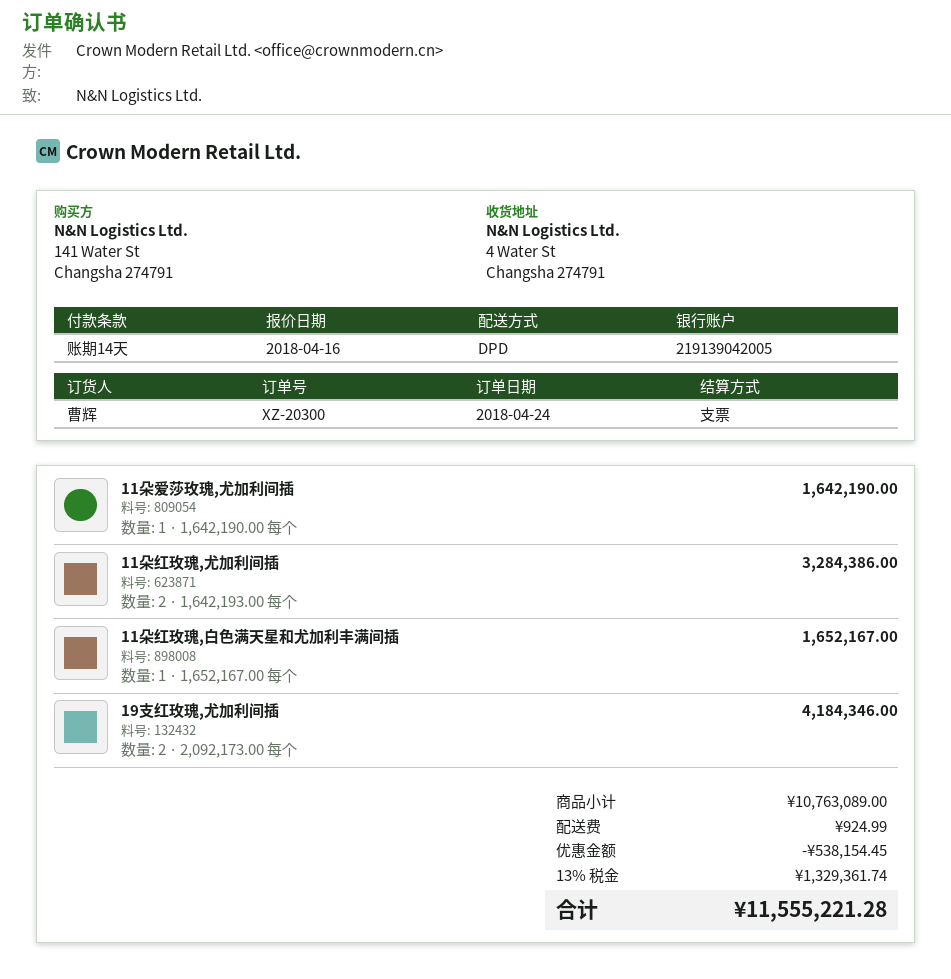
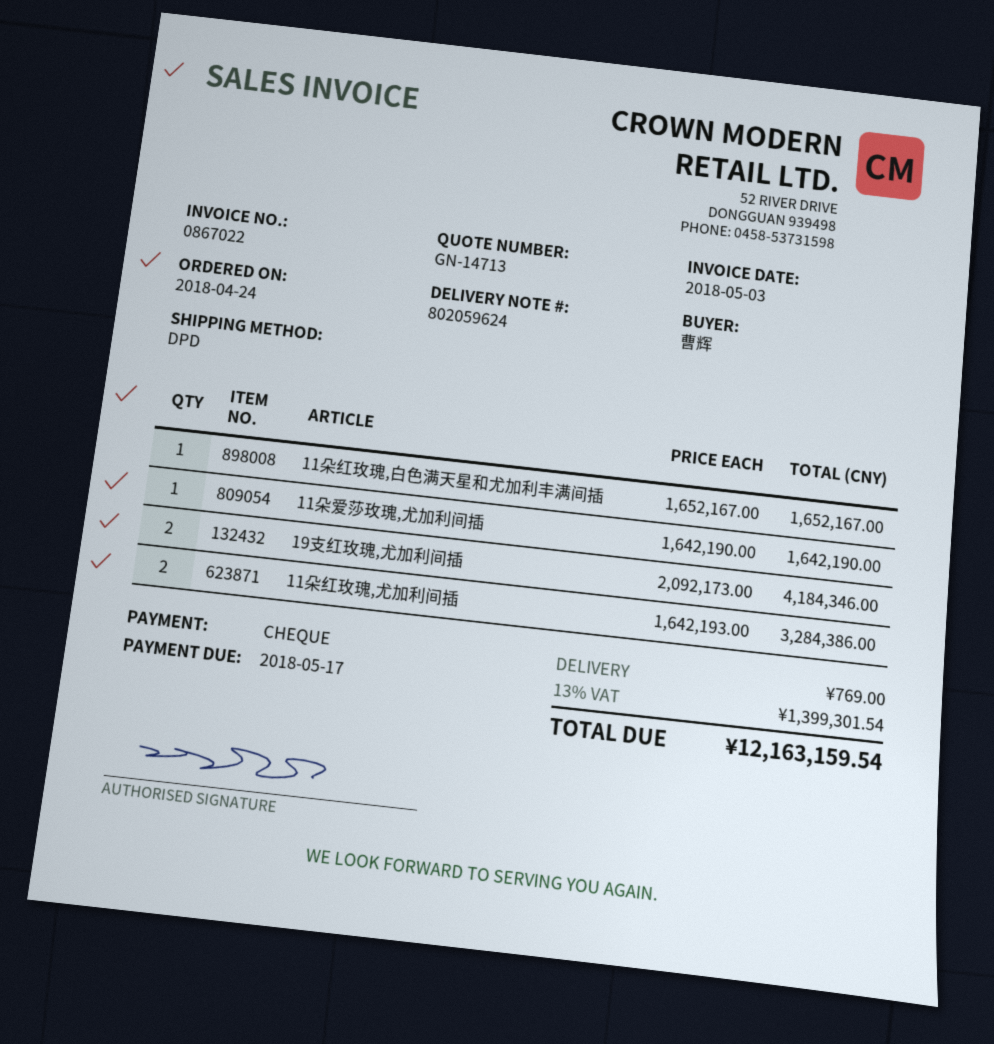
discount: 538154.45 -> none
shipping: 924.99 -> 769.00
tax: 13% = 1329361.74 -> 13% = 1399301.54
total: 11555221.28 -> 12163159.54

